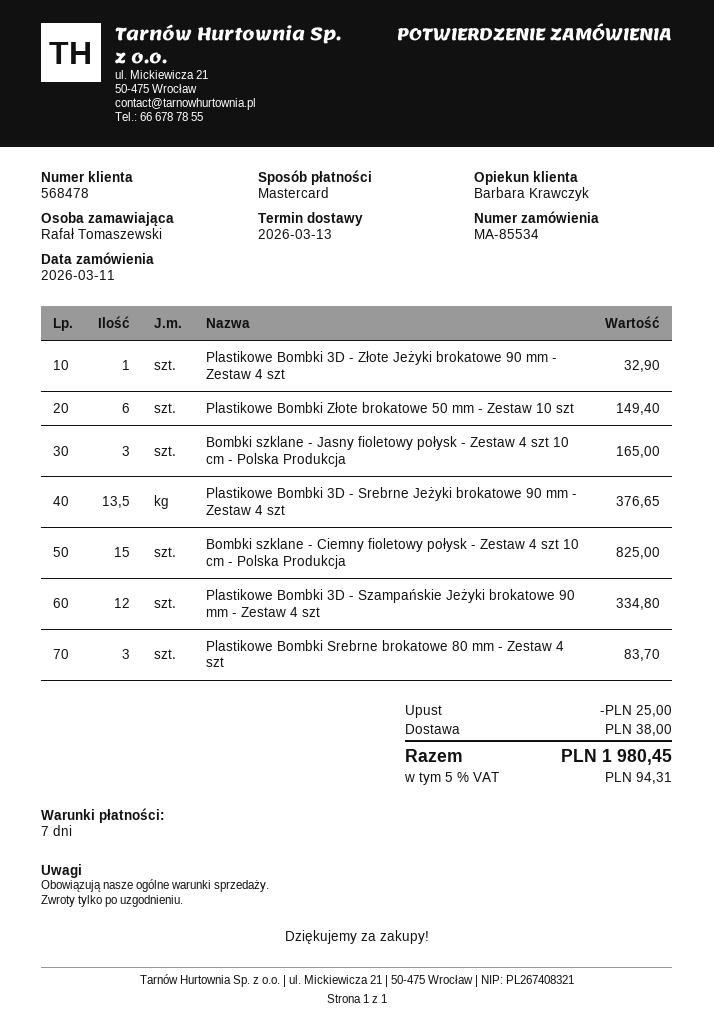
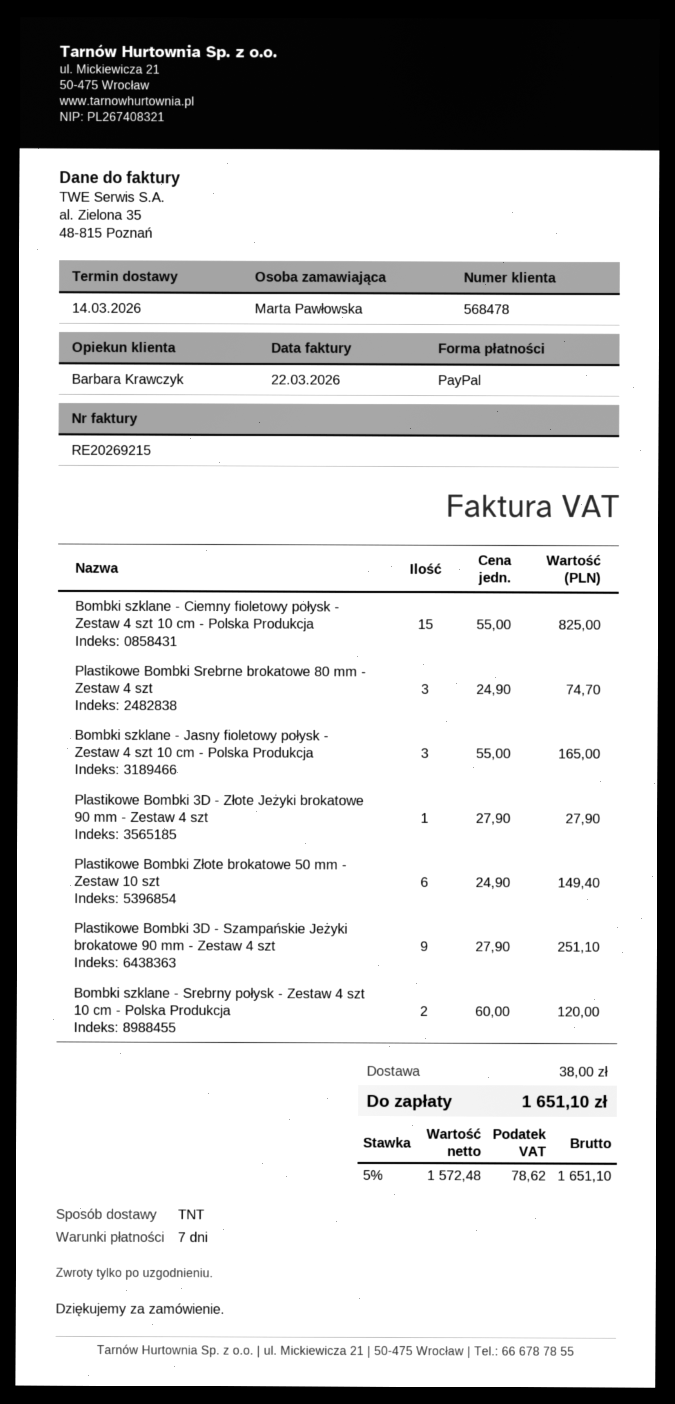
delivery date: 2026-03-13 -> 2026-03-14
ordered by: Rafał Tomaszewski -> Marta Pawłowska
payment method: Mastercard -> PayPal
Plastikowe Bombki 3D - Złote Jeżyki brokatowe 90 mm - Zestaw 4 szt: 1 for 32.90 -> 1 for 27.90
Plastikowe Bombki 3D - Srebrne Jeżyki brokatowe 90 mm - Zestaw 4 szt: 13.5 for 376.65 -> none
Plastikowe Bombki 3D - Szampańskie Jeżyki brokatowe 90 mm - Zestaw 4 szt: 12 for 334.80 -> 9 for 251.10
Plastikowe Bombki Srebrne brokatowe 80 mm - Zestaw 4 szt: 3 for 83.70 -> 3 for 74.70
Bombki szklane - Srebrny połysk - Zestaw 4 szt 10 cm - Polska Produkcja: none -> 2 for 120.00
discount: 25.00 -> none
tax: 5% = 94.31 -> 5% = 78.62
total: 1980.45 -> 1651.10

